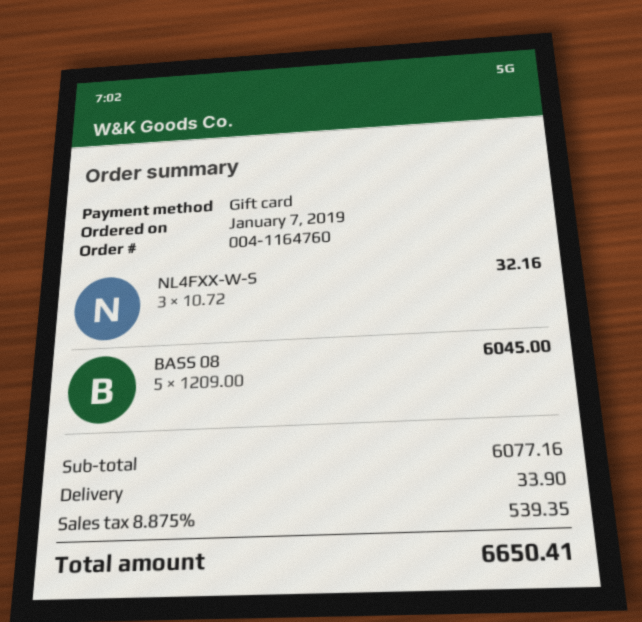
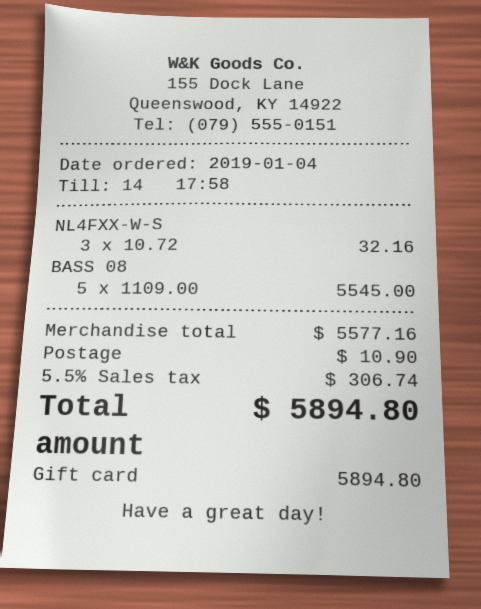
order date: 2019-01-07 -> 2019-01-04
BASS 08: 5 x 1209.00 = 6045.00 -> 5 x 1109.00 = 5545.00
subtotal: 6077.16 -> 5577.16
shipping: 33.90 -> 10.90
tax: 8.875% = 539.35 -> 5.5% = 306.74
total: 6650.41 -> 5894.80

